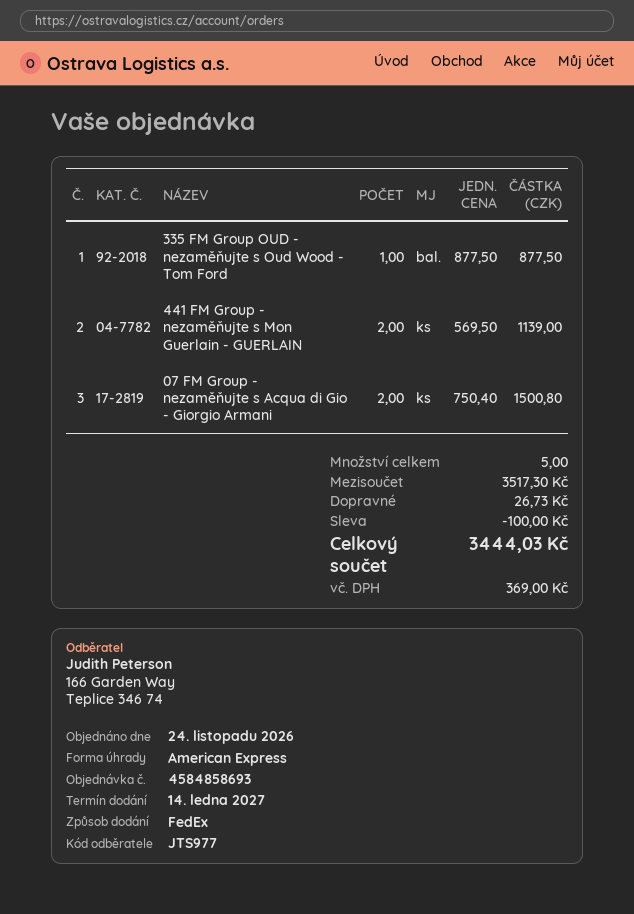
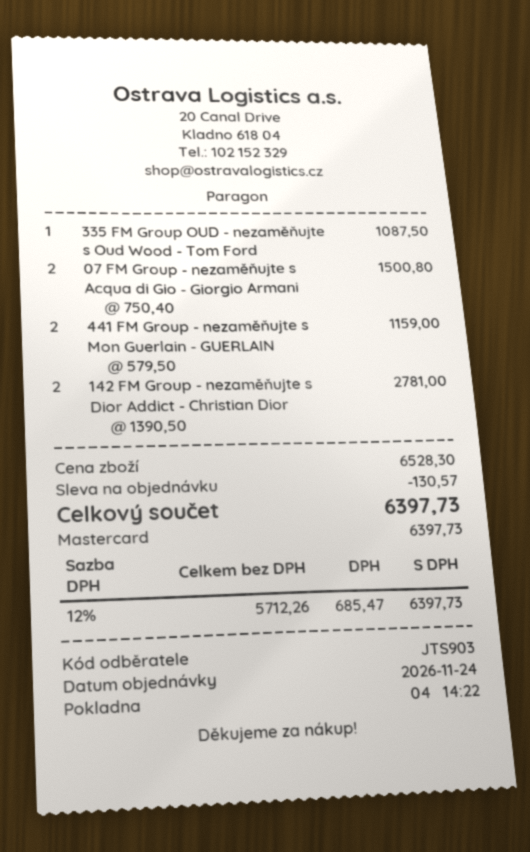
customer number: JTS977 -> JTS903
payment method: American Express -> Mastercard
335 FM Group OUD - nezaměňujte s Oud Wood - Tom Ford: 1 x 877.50 = 877.50 -> 1 x 1087.50 = 1087.50
441 FM Group - nezaměňujte s Mon Guerlain - GUERLAIN: 2 x 569.50 = 1139.00 -> 2 x 579.50 = 1159.00
142 FM Group - nezaměňujte s Dior Addict - Christian Dior: none -> 2 x 1390.50 = 2781.00
subtotal: 3517.30 -> 6528.30
discount: 100.00 -> 130.57
shipping: 26.73 -> none
tax: 369.00 -> 685.47
total: 3444.03 -> 6397.73

